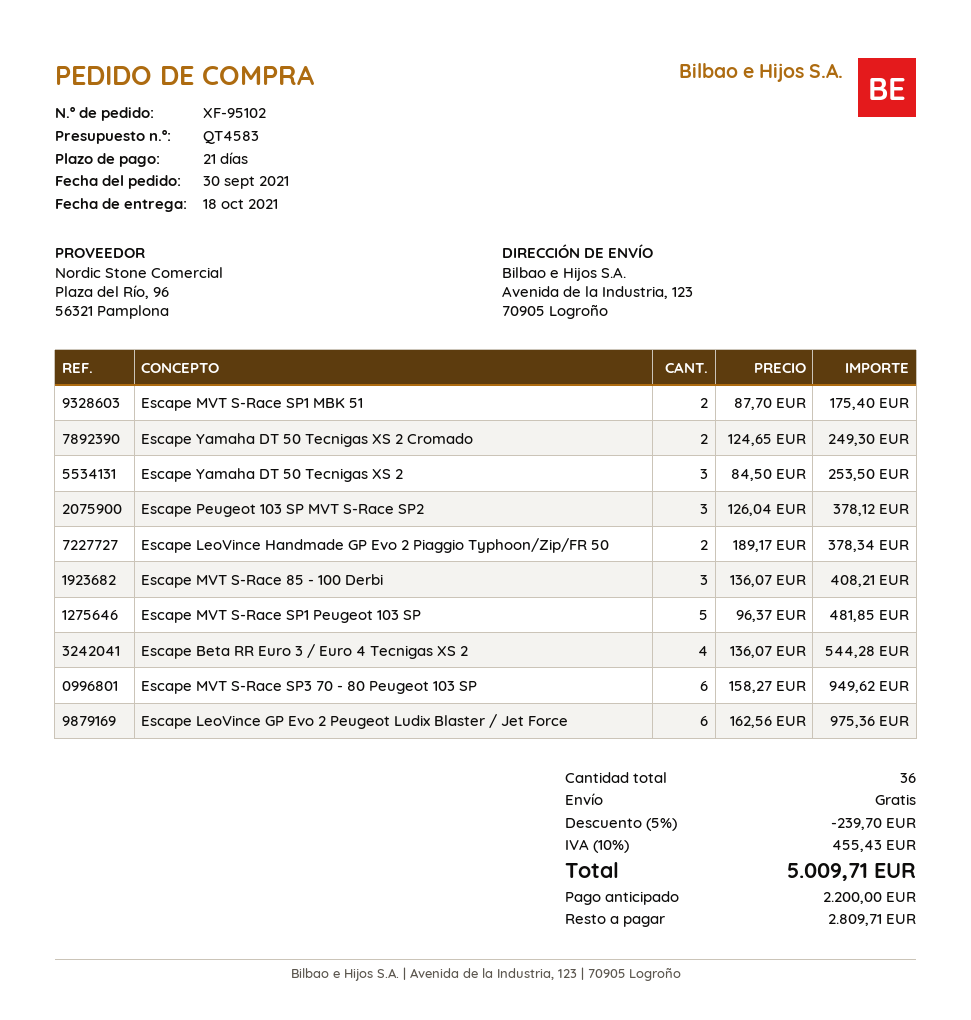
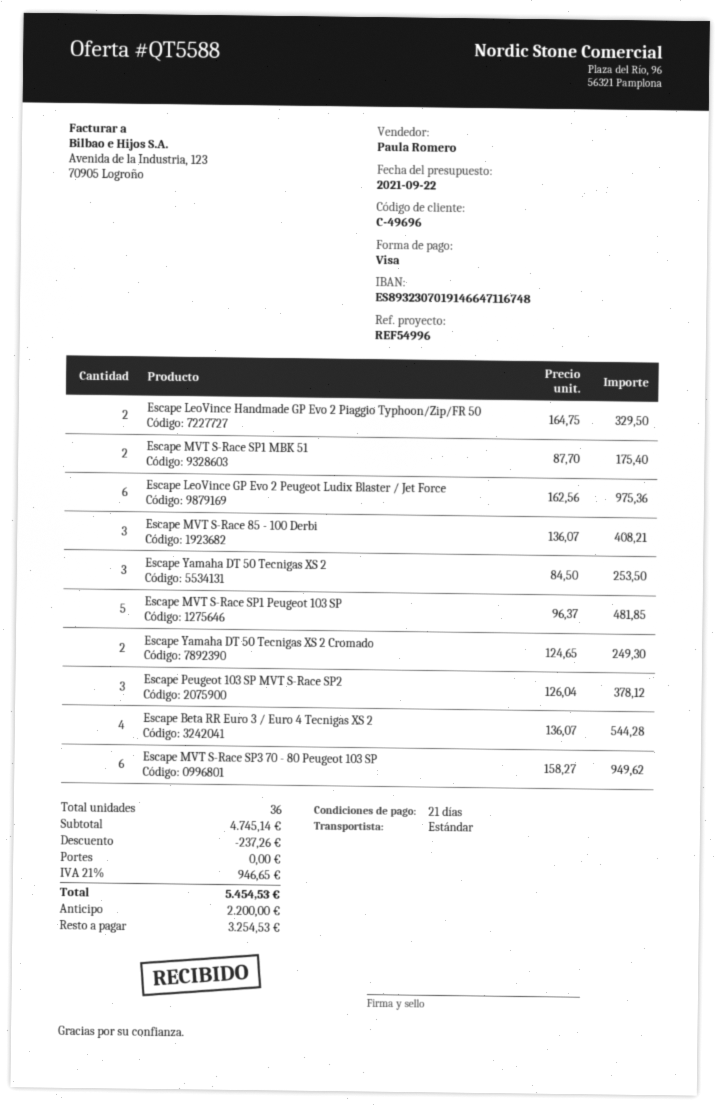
quote number: QT4583 -> QT5588
Escape LeoVince Handmade GP Evo 2 Piaggio Typhoon/Zip/FR 50: 2 x 189.17 = 378.34 -> 2 x 164.75 = 329.50
discount: 239.70 -> 237.26
tax: 10% = 455.43 -> 21% = 946.65
total: 5009.71 -> 5454.53
balance: 2809.71 -> 3254.53

